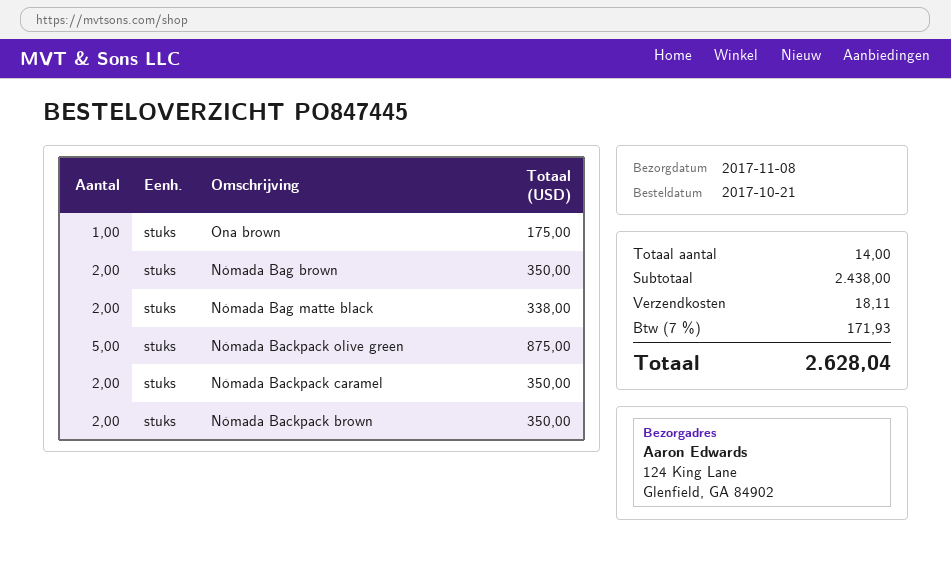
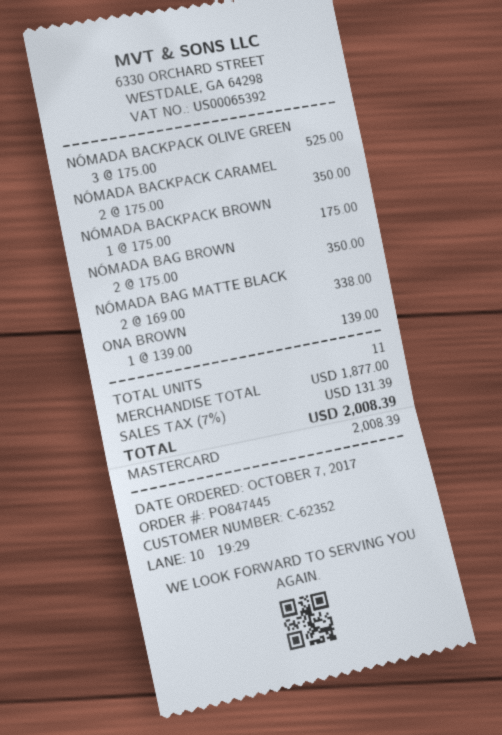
order date: 2017-10-21 -> 2017-10-07
Ona brown: 1 for 175.00 -> 1 for 139.00
Nómada Backpack olive green: 5 for 875.00 -> 3 for 525.00
Nómada Backpack brown: 2 for 350.00 -> 1 for 175.00
total quantity: 14 -> 11
subtotal: 2438.00 -> 1877.00
shipping: 18.11 -> none
tax: 7% = 171.93 -> 7% = 131.39
total: 2628.04 -> 2008.39

